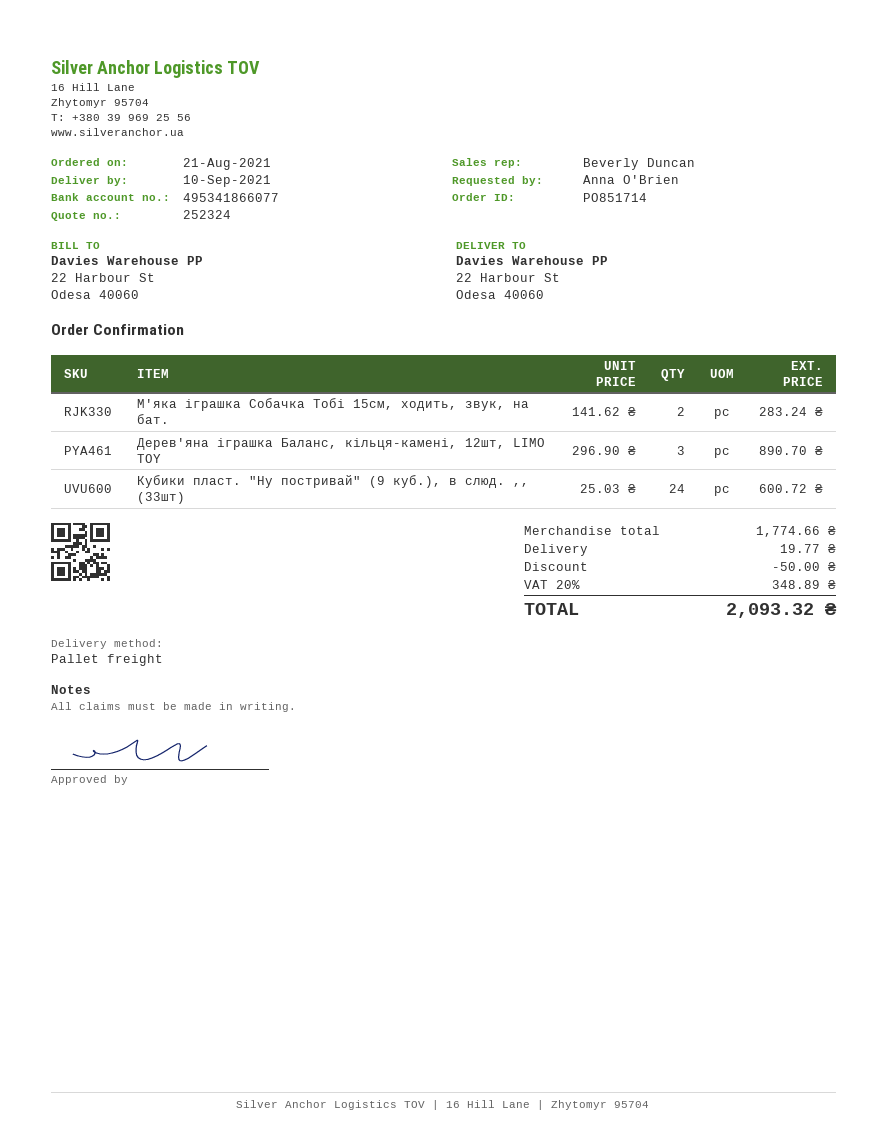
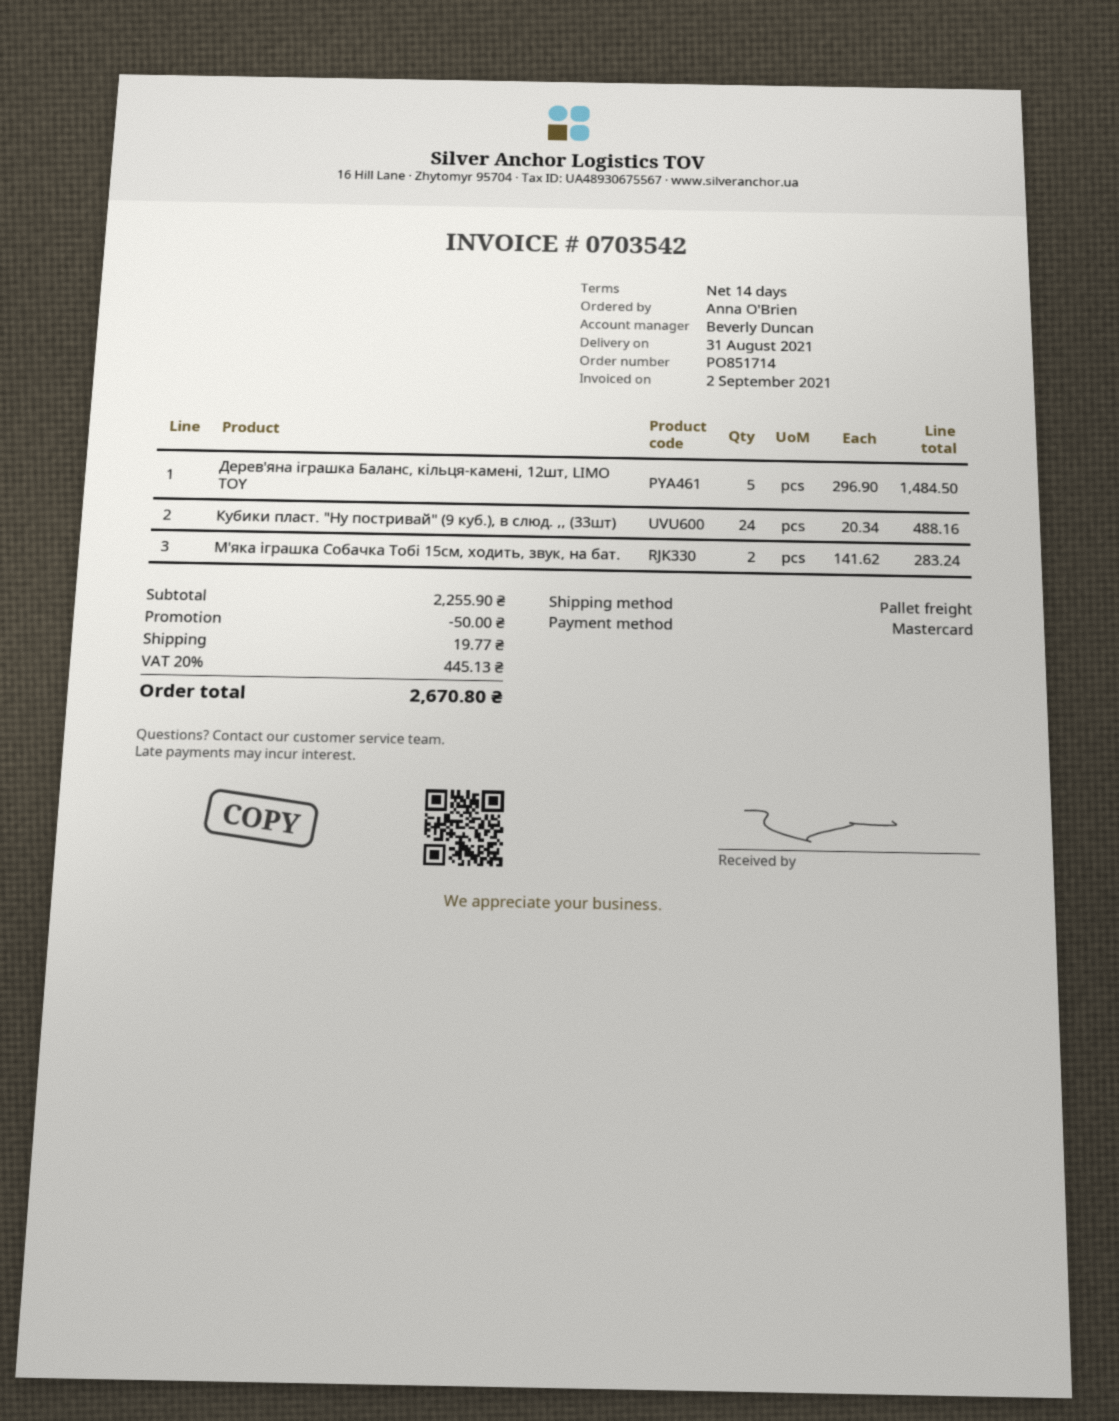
delivery date: 2021-09-10 -> 2021-08-31
Дерев'яна іграшка Баланс, кільця-камені, 12шт, LIMO TOY: 3 x 296.90 = 890.70 -> 5 x 296.90 = 1484.50
Кубики пласт. "Ну постривай" (9 куб.), в слюд. ,, (33шт): 24 x 25.03 = 600.72 -> 24 x 20.34 = 488.16
subtotal: 1774.66 -> 2255.90
tax: 20% = 348.89 -> 20% = 445.13
total: 2093.32 -> 2670.80

